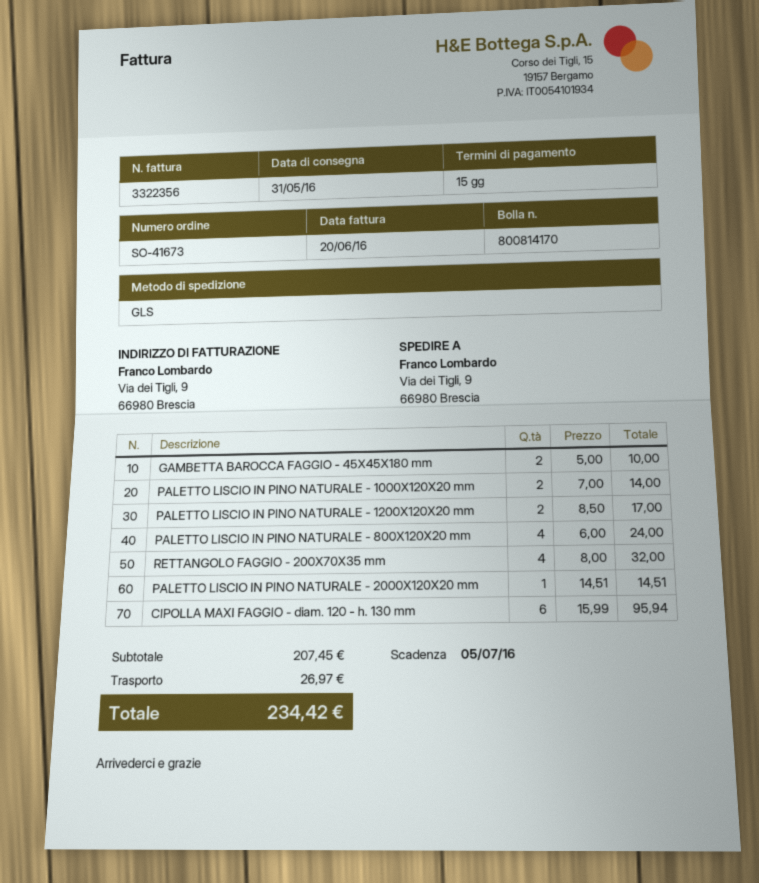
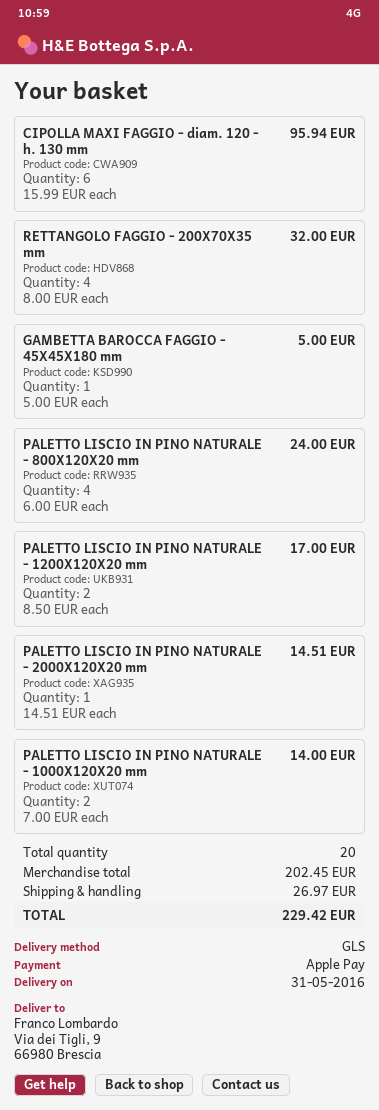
GAMBETTA BAROCCA FAGGIO - 45X45X180 mm: 2 x 5.00 = 10.00 -> 1 x 5.00 = 5.00
subtotal: 207.45 -> 202.45
total: 234.42 -> 229.42

